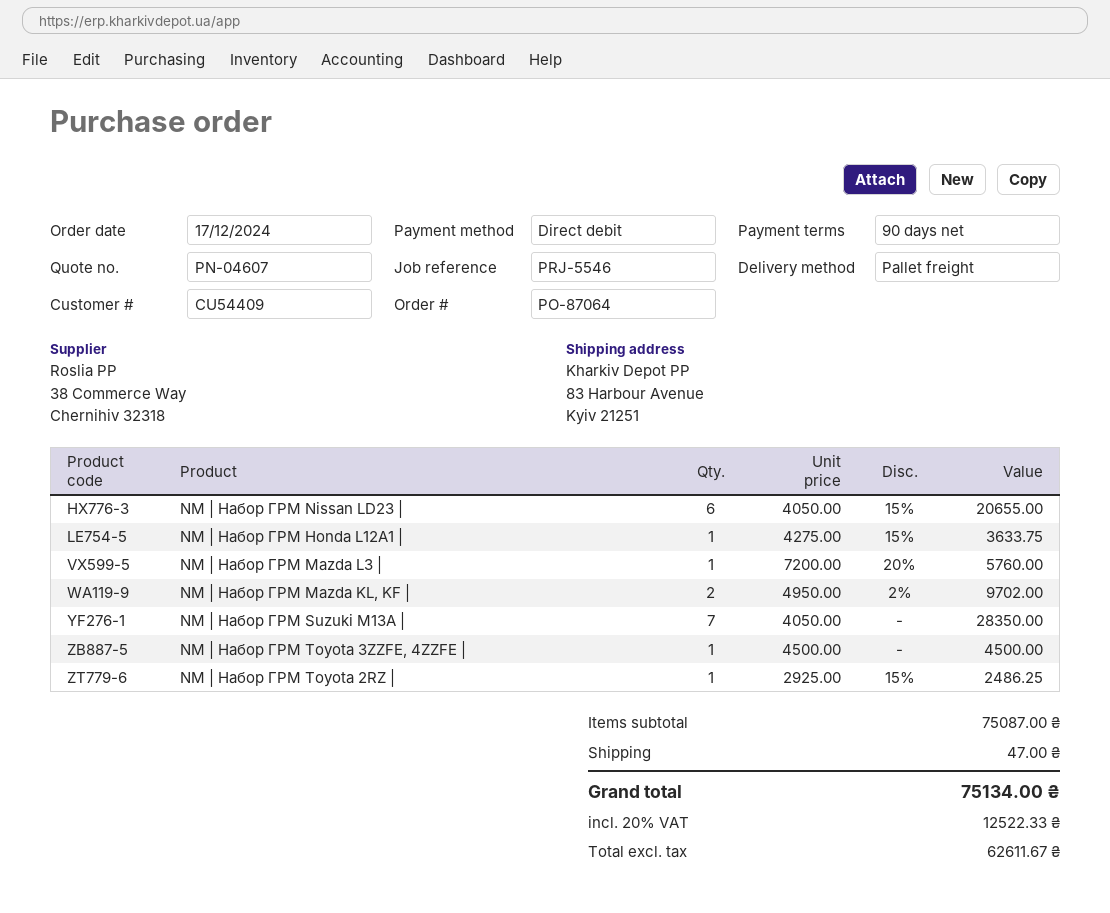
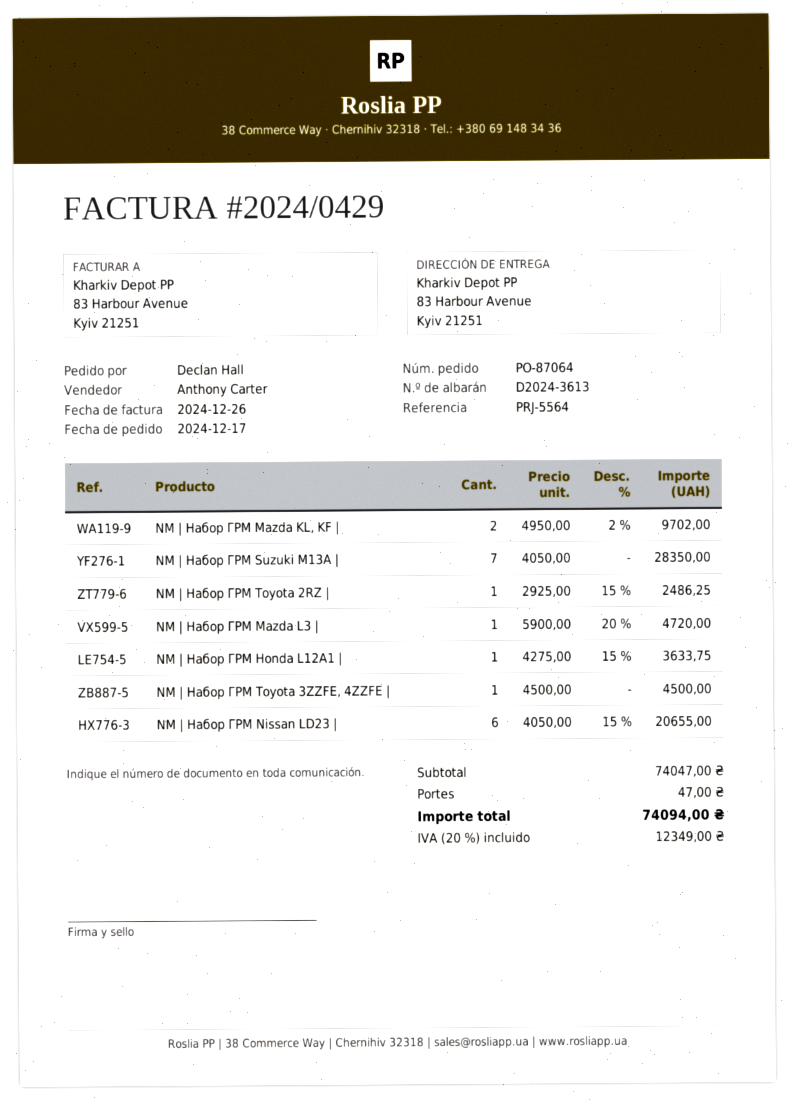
reference: PRJ-5546 -> PRJ-5564
NM | Набор ГРМ Mazda L3 |: 1 x 7200.00 - 20% = 5760.00 -> 1 x 5900.00 - 20% = 4720.00
subtotal: 75087.00 -> 74047.00
tax: 20% = 12522.33 -> 20% = 12349.00
total: 75134.00 -> 74094.00

